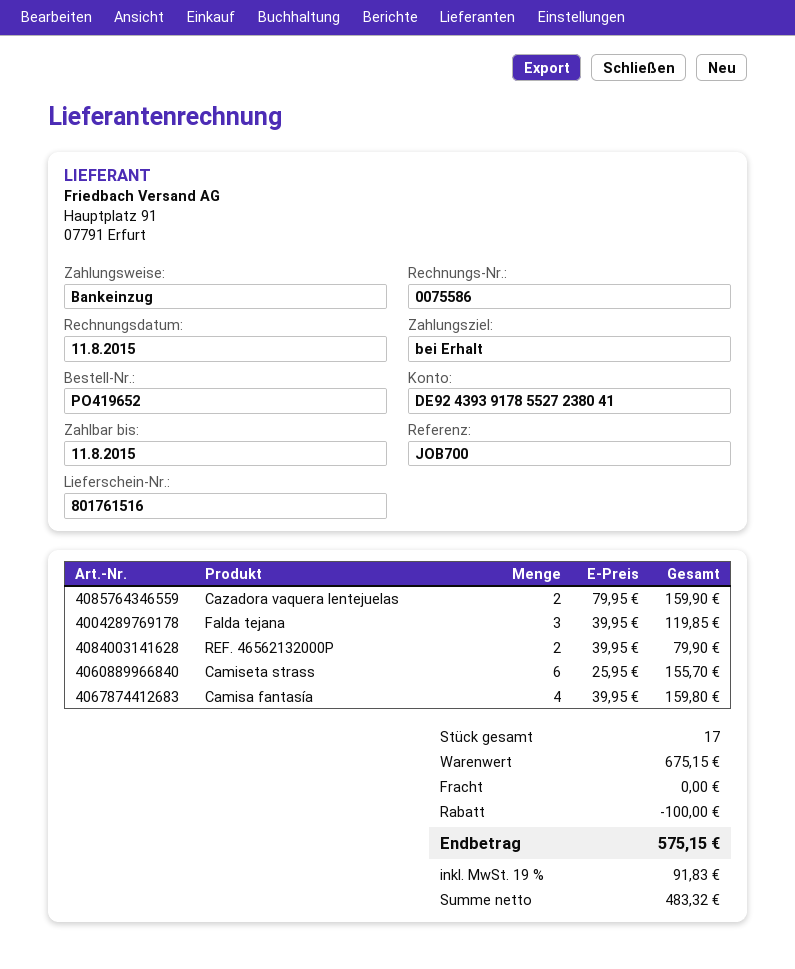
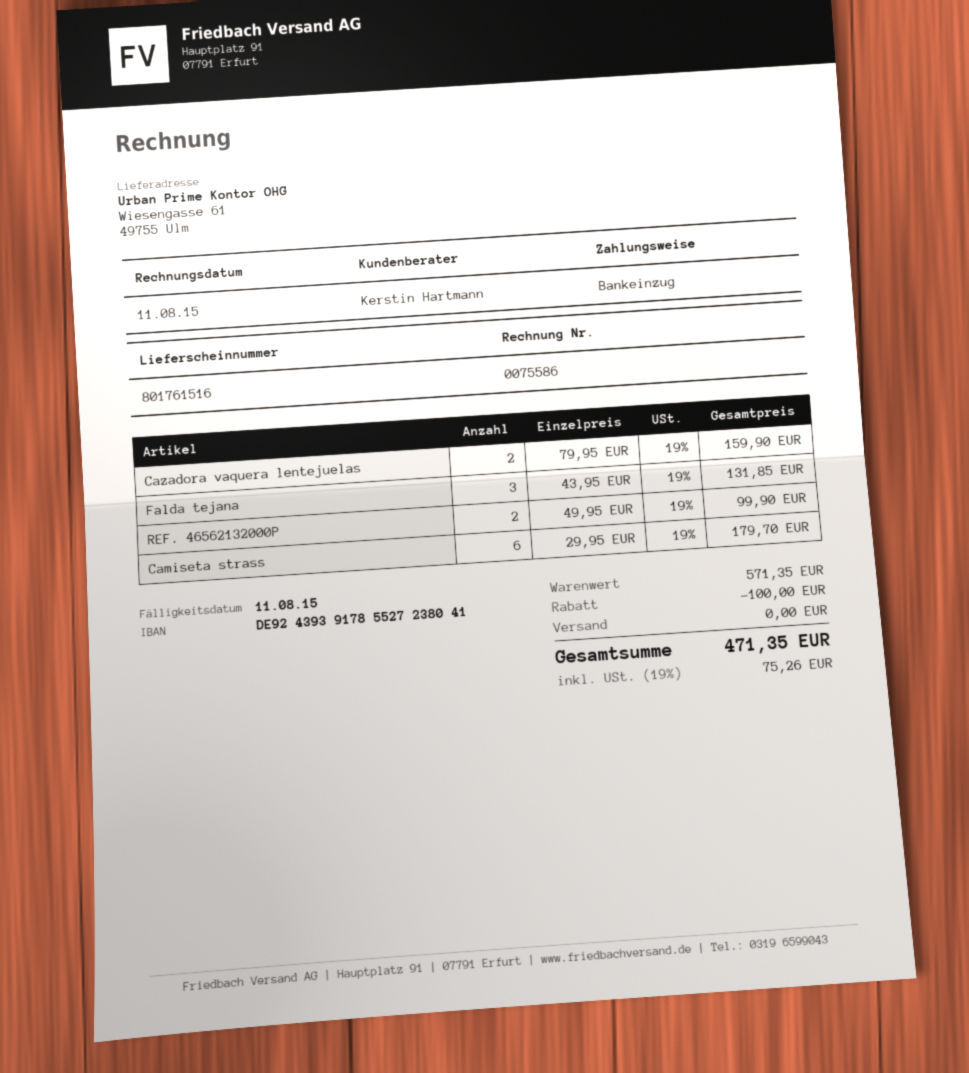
Falda tejana: 3 x 39.95 = 119.85 -> 3 x 43.95 = 131.85
REF. 46562132000P: 2 x 39.95 = 79.90 -> 2 x 49.95 = 99.90
Camiseta strass: 6 x 25.95 = 155.70 -> 6 x 29.95 = 179.70
Camisa fantasía: 4 x 39.95 = 159.80 -> none
subtotal: 675.15 -> 571.35
tax: 19% = 91.83 -> 19% = 75.26
total: 575.15 -> 471.35

